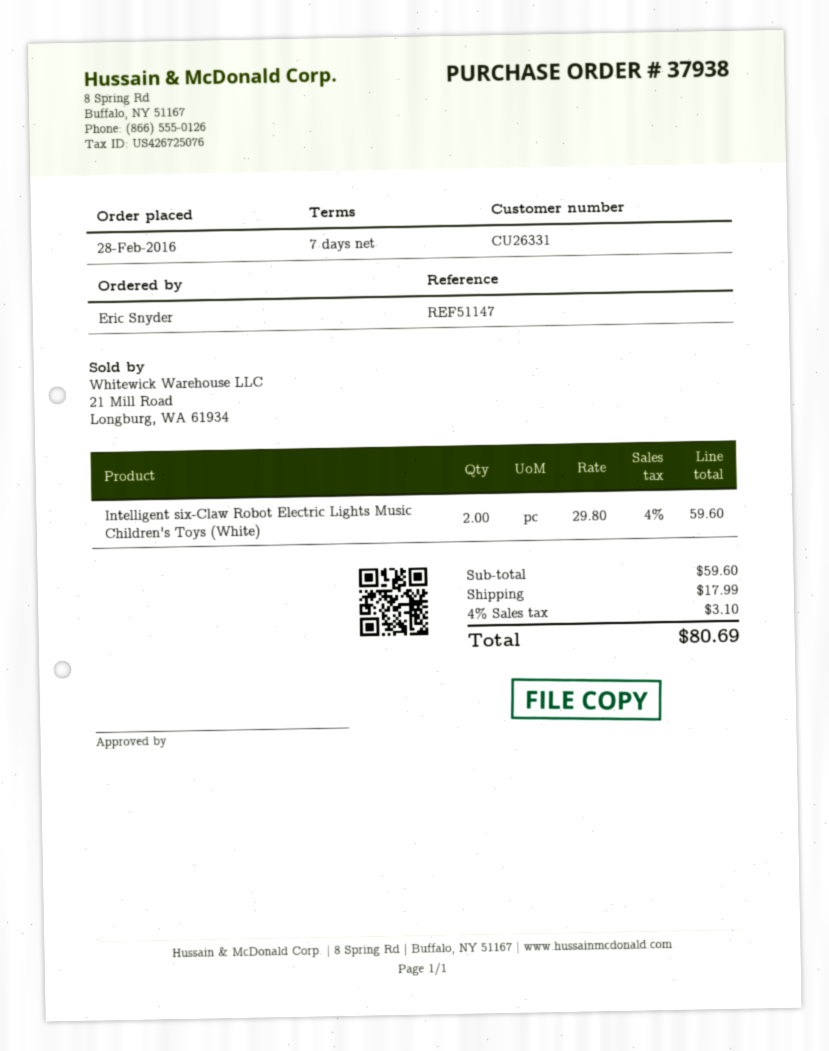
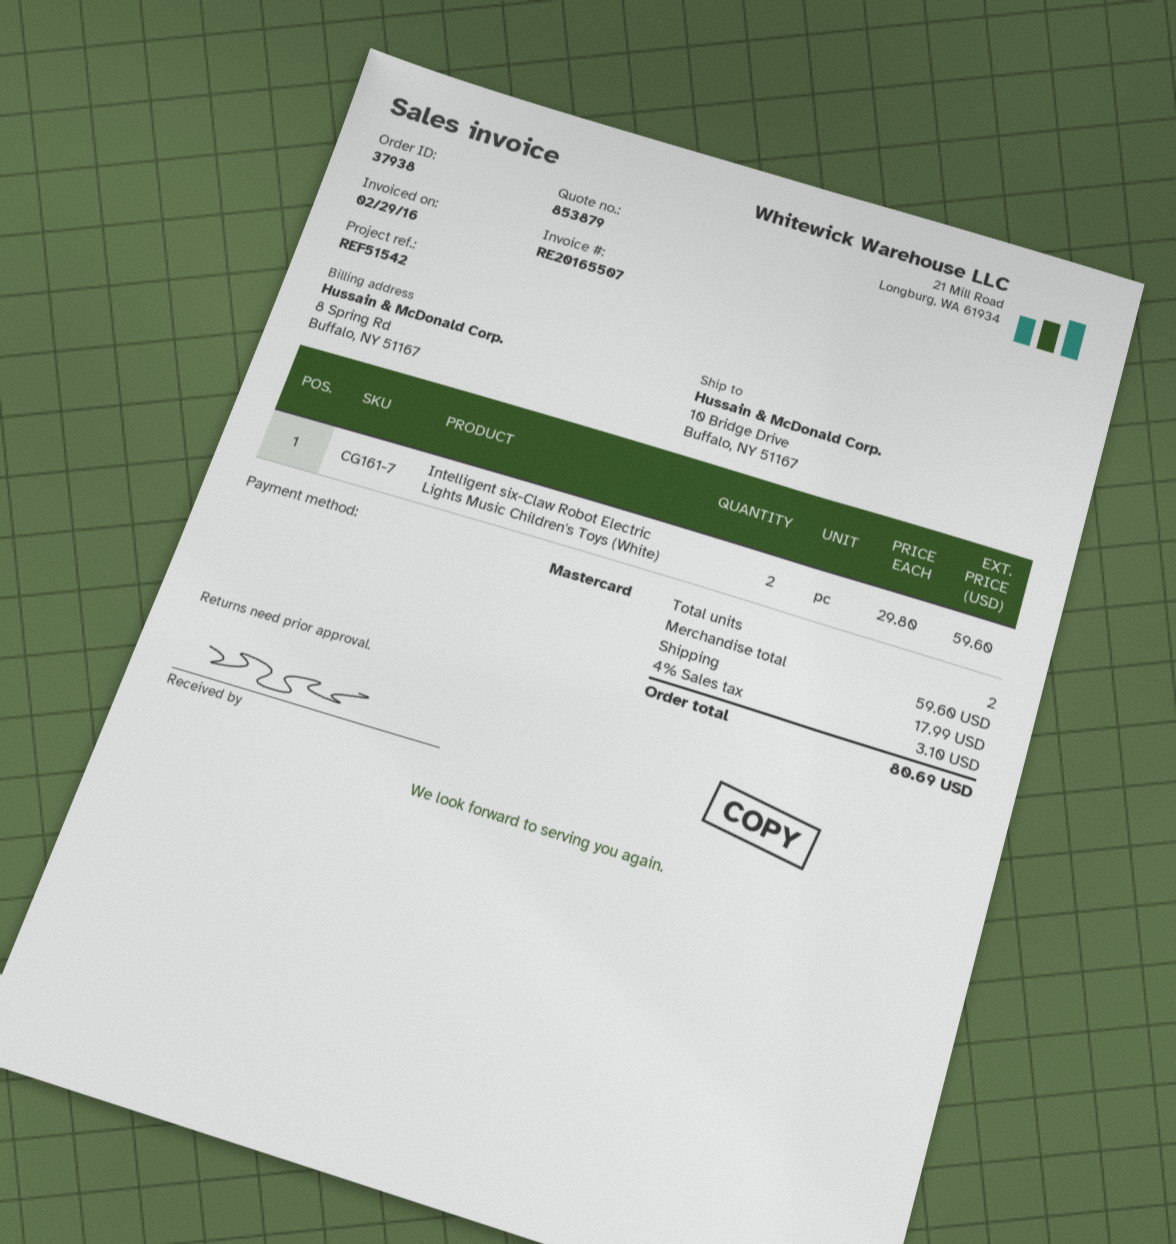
reference: REF51147 -> REF51542

